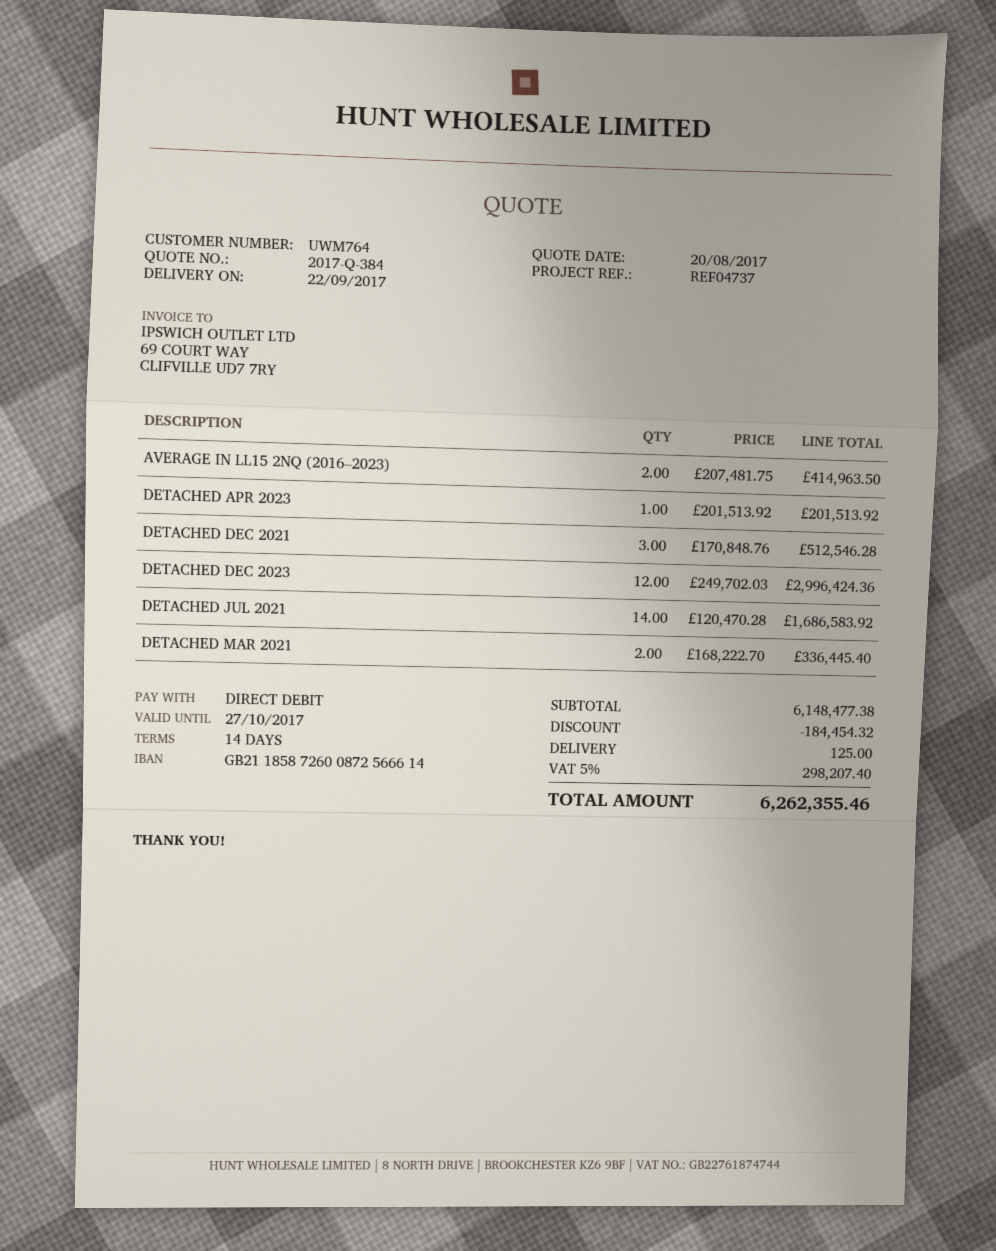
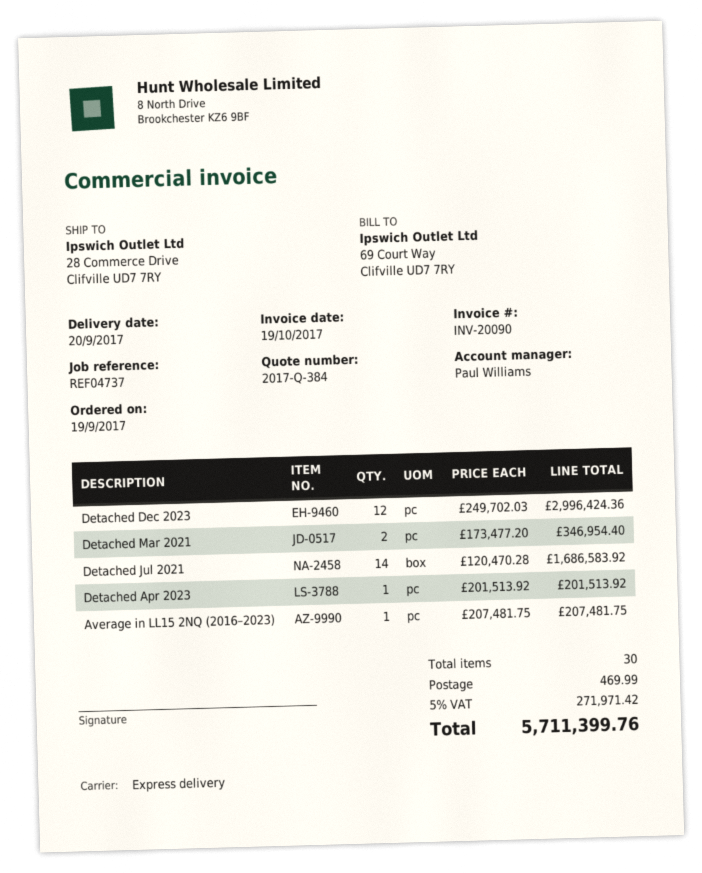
delivery date: 2017-09-22 -> 2017-09-20
AVERAGE IN LL15 2NQ (2016–2023): 2 x 207481.75 = 414963.50 -> 1 x 207481.75 = 207481.75
DETACHED DEC 2021: 3 x 170848.76 = 512546.28 -> none
DETACHED MAR 2021: 2 x 168222.70 = 336445.40 -> 2 x 173477.20 = 346954.40
discount: 184454.32 -> none
shipping: 125.00 -> 469.99
tax: 5% = 298207.40 -> 5% = 271971.42
total: 6262355.46 -> 5711399.76

